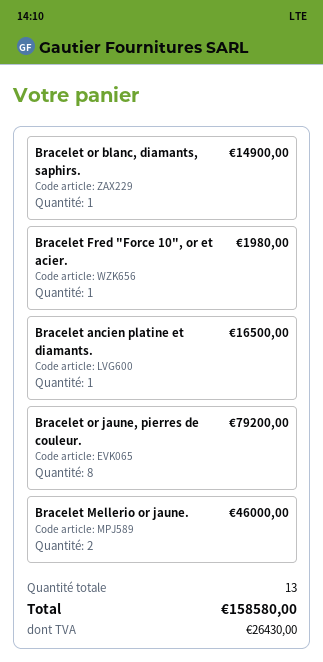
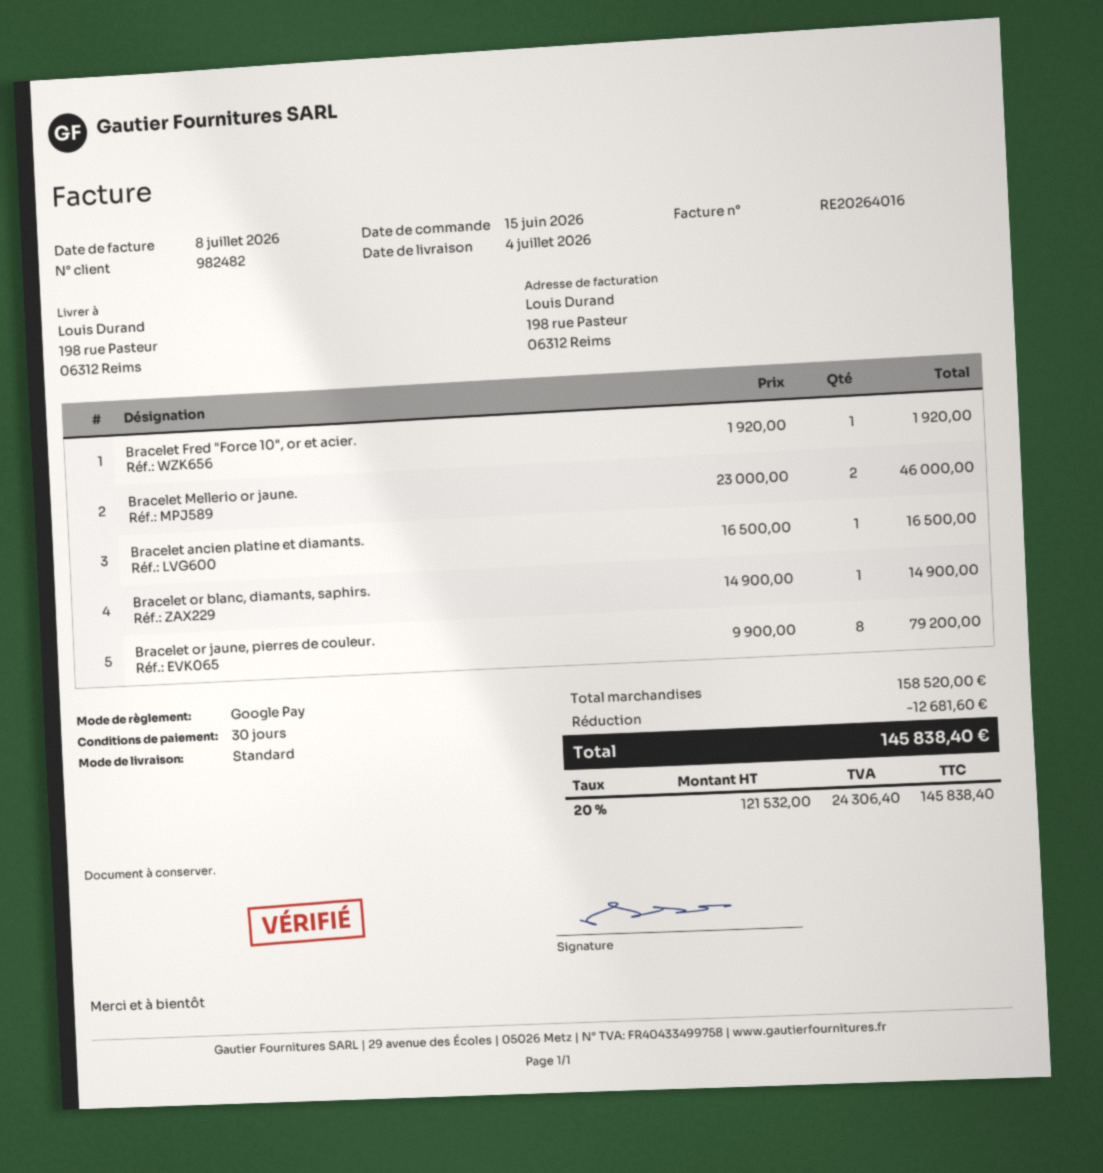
Bracelet Fred "Force 10", or et acier.: 1 for 1980.00 -> 1 for 1920.00
discount: none -> 12681.60
tax: 26430.00 -> 24306.40
total: 158580.00 -> 145838.40

